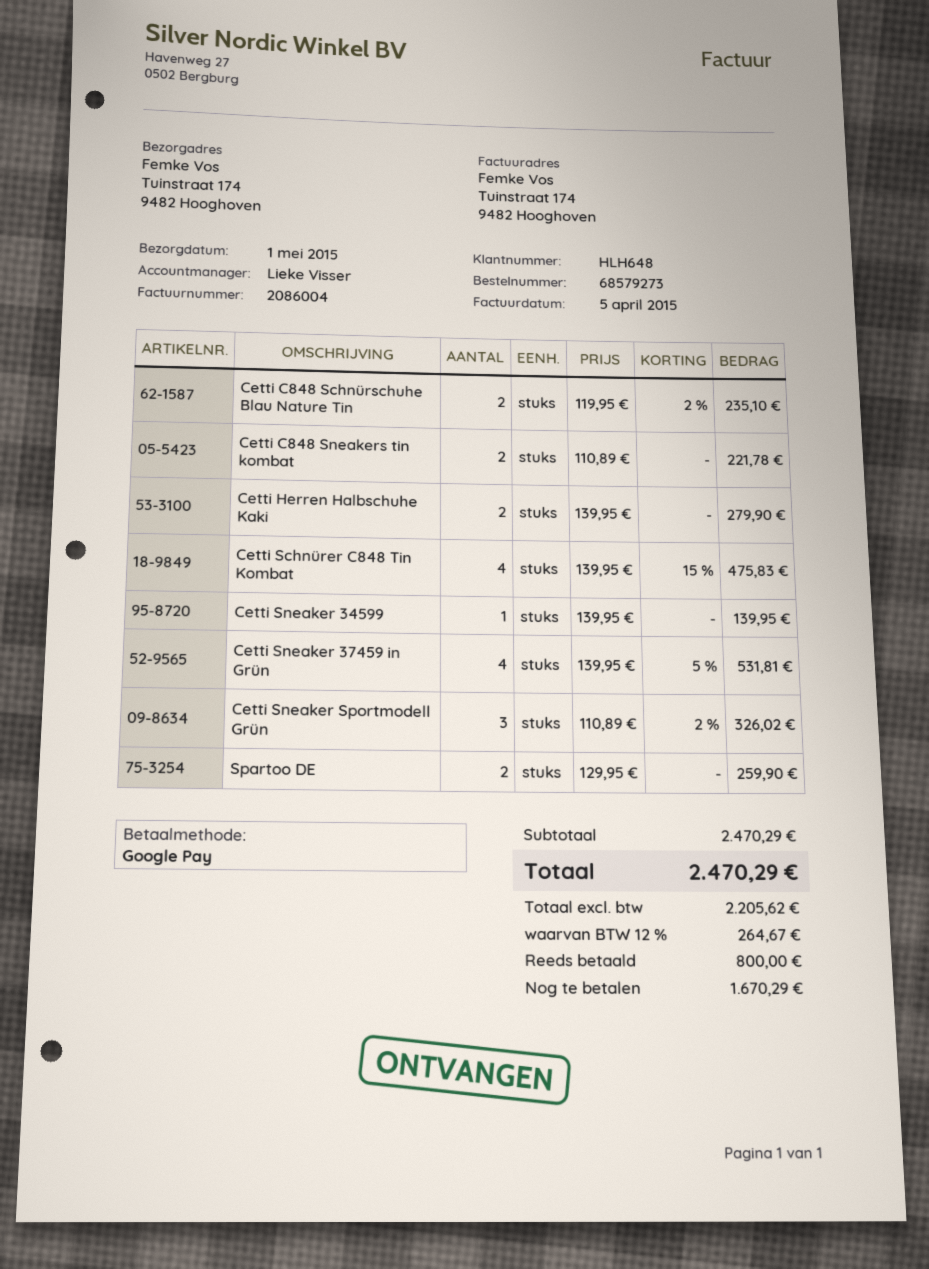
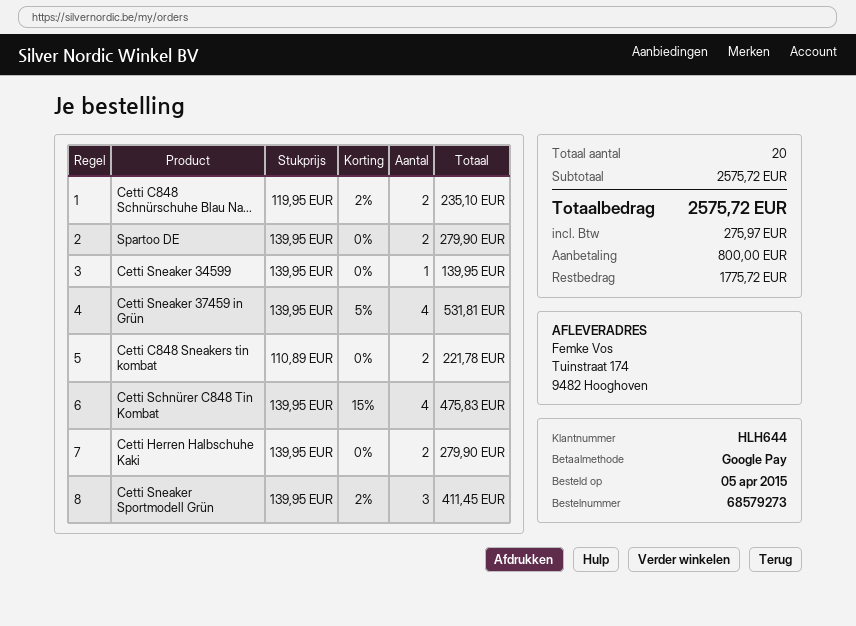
customer number: HLH648 -> HLH644
Cetti Sneaker Sportmodell Grün: 3 x 110.89 - 2% = 326.02 -> 3 x 139.95 - 2% = 411.45
Spartoo DE: 2 x 129.95 = 259.90 -> 2 x 139.95 = 279.90
subtotal: 2470.29 -> 2575.72
tax: 264.67 -> 275.97
total: 2470.29 -> 2575.72
balance: 1670.29 -> 1775.72

